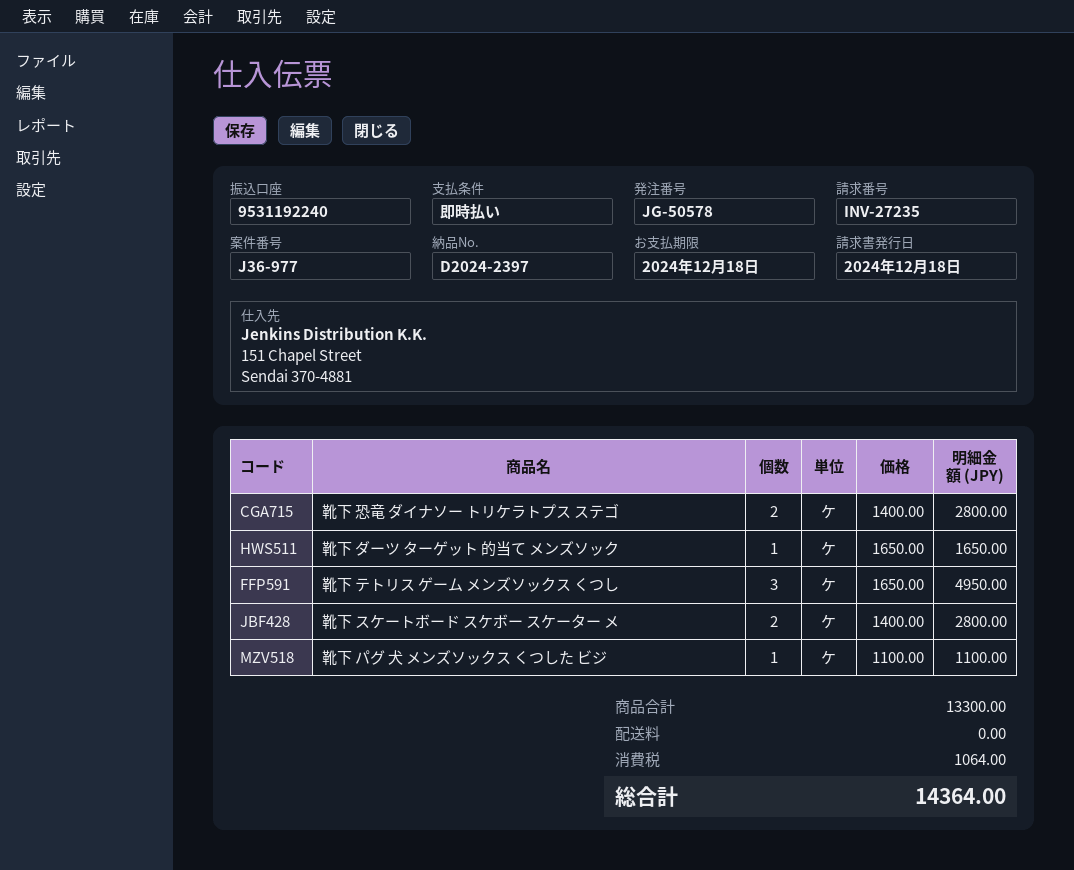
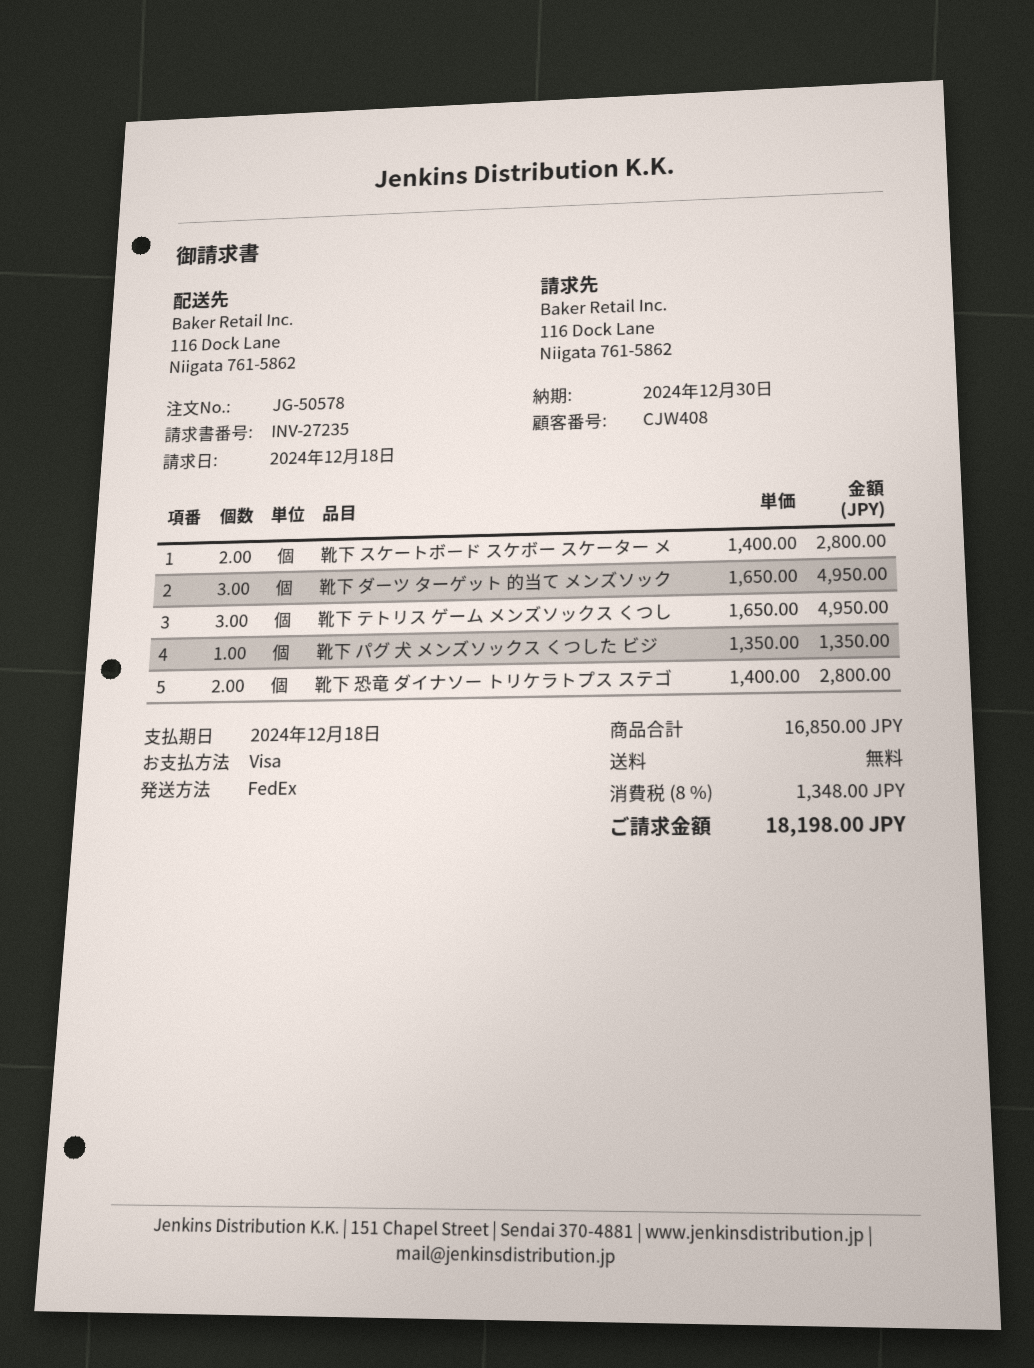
靴下 ダーツ ターゲット 的当て メンズソック: 1 x 1650.00 = 1650.00 -> 3 x 1650.00 = 4950.00
靴下 パグ 犬 メンズソックス くつした ビジ: 1 x 1100.00 = 1100.00 -> 1 x 1350.00 = 1350.00
subtotal: 13300.00 -> 16850.00
tax: 1064.00 -> 1348.00
total: 14364.00 -> 18198.00

